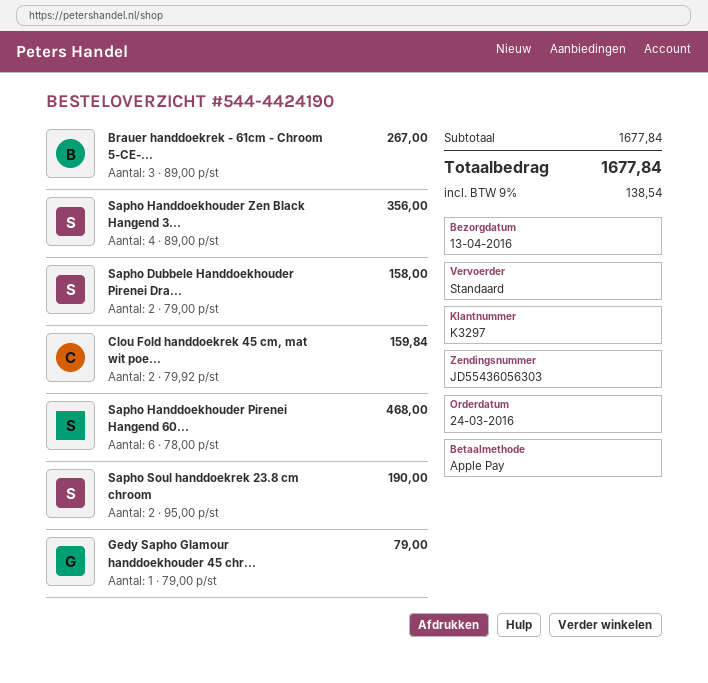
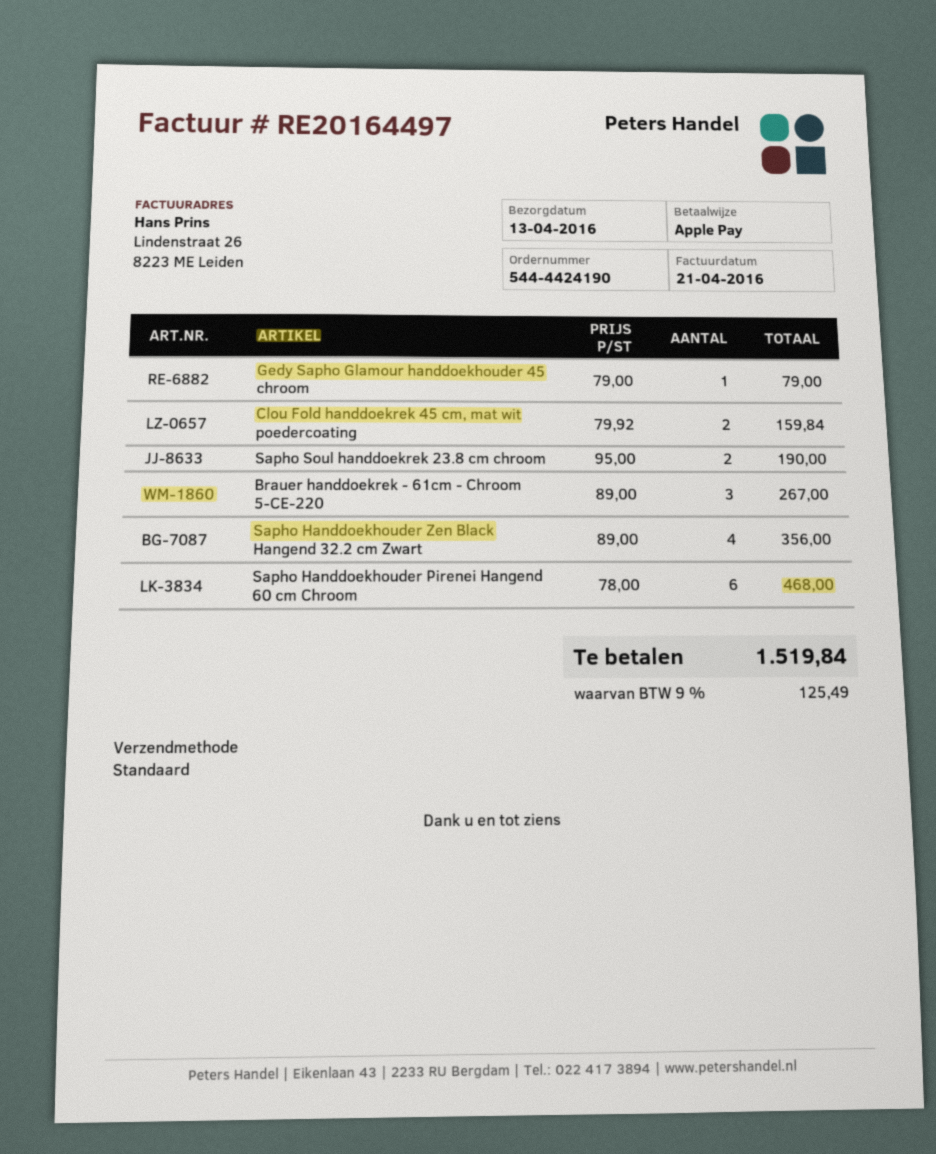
Sapho Dubbele Handdoekhouder Pirenei Dra...: 2 x 79.00 = 158.00 -> none
tax: 9% = 138.54 -> 9% = 125.49
total: 1677.84 -> 1519.84

